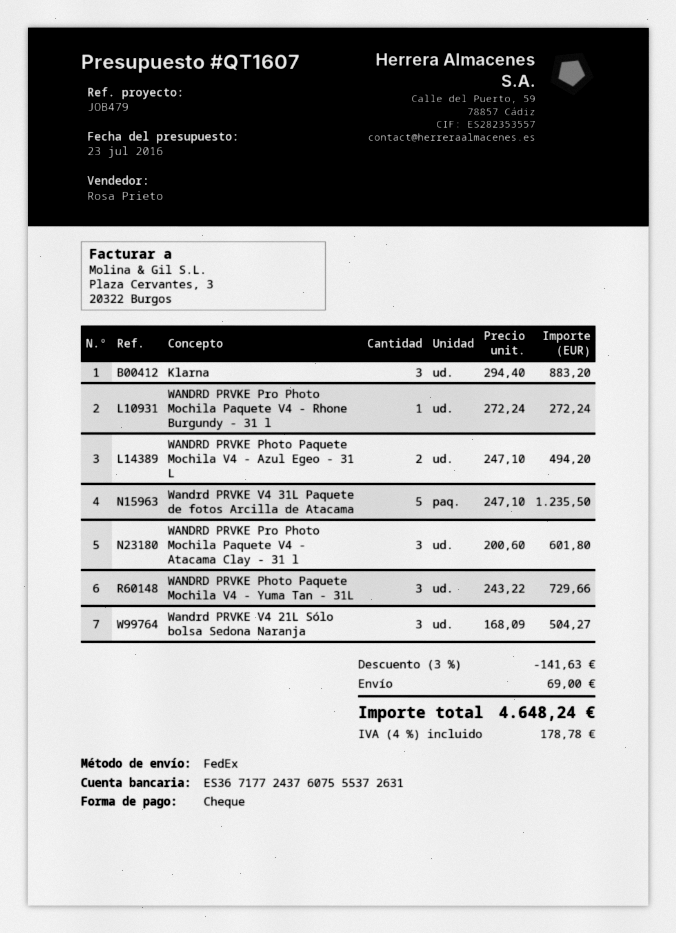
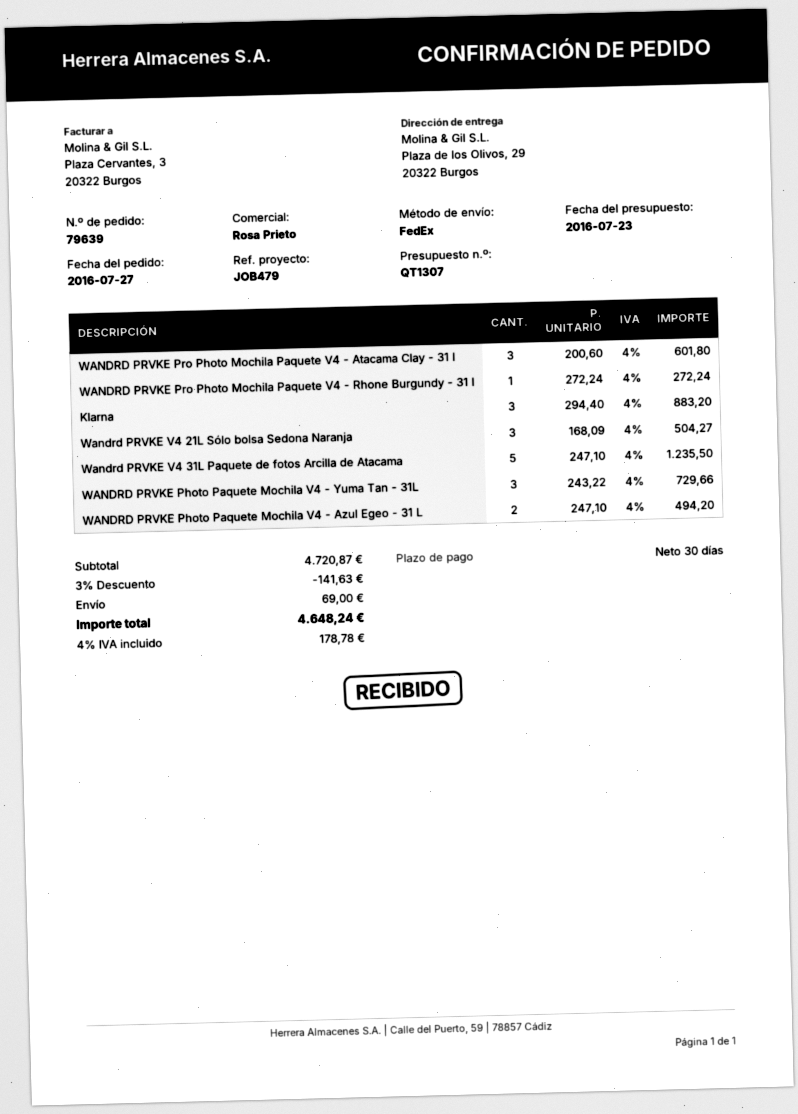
quote number: QT1607 -> QT1307

